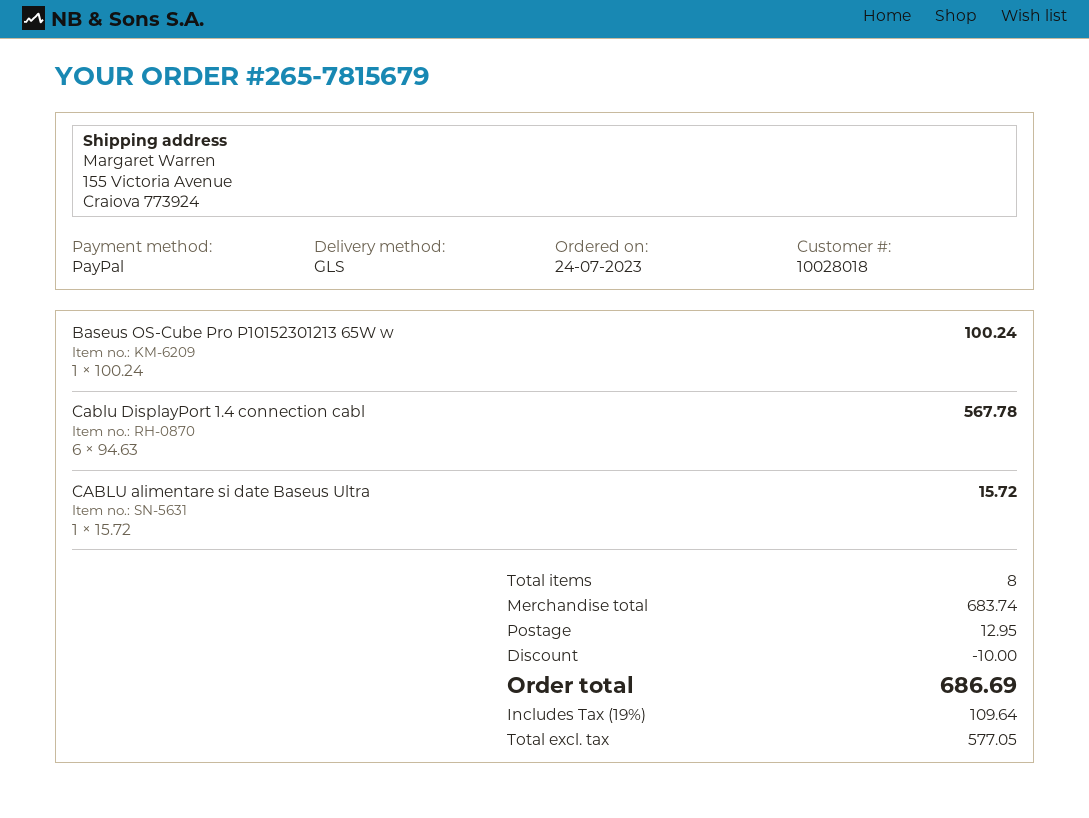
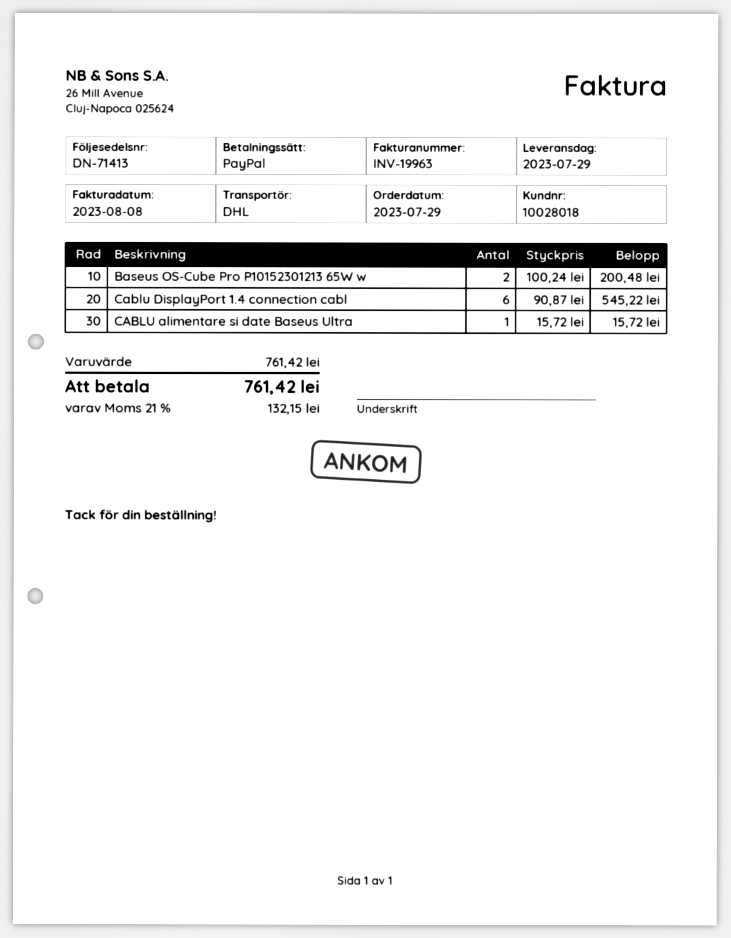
order date: 2023-07-24 -> 2023-07-29
shipping method: GLS -> DHL
Baseus OS-Cube Pro P10152301213 65W w: 1 x 100.24 = 100.24 -> 2 x 100.24 = 200.48
Cablu DisplayPort 1.4 connection cabl: 6 x 94.63 = 567.78 -> 6 x 90.87 = 545.22
subtotal: 683.74 -> 761.42
discount: 10.00 -> none
shipping: 12.95 -> none
tax: 19% = 109.64 -> 21% = 132.15
total: 686.69 -> 761.42

